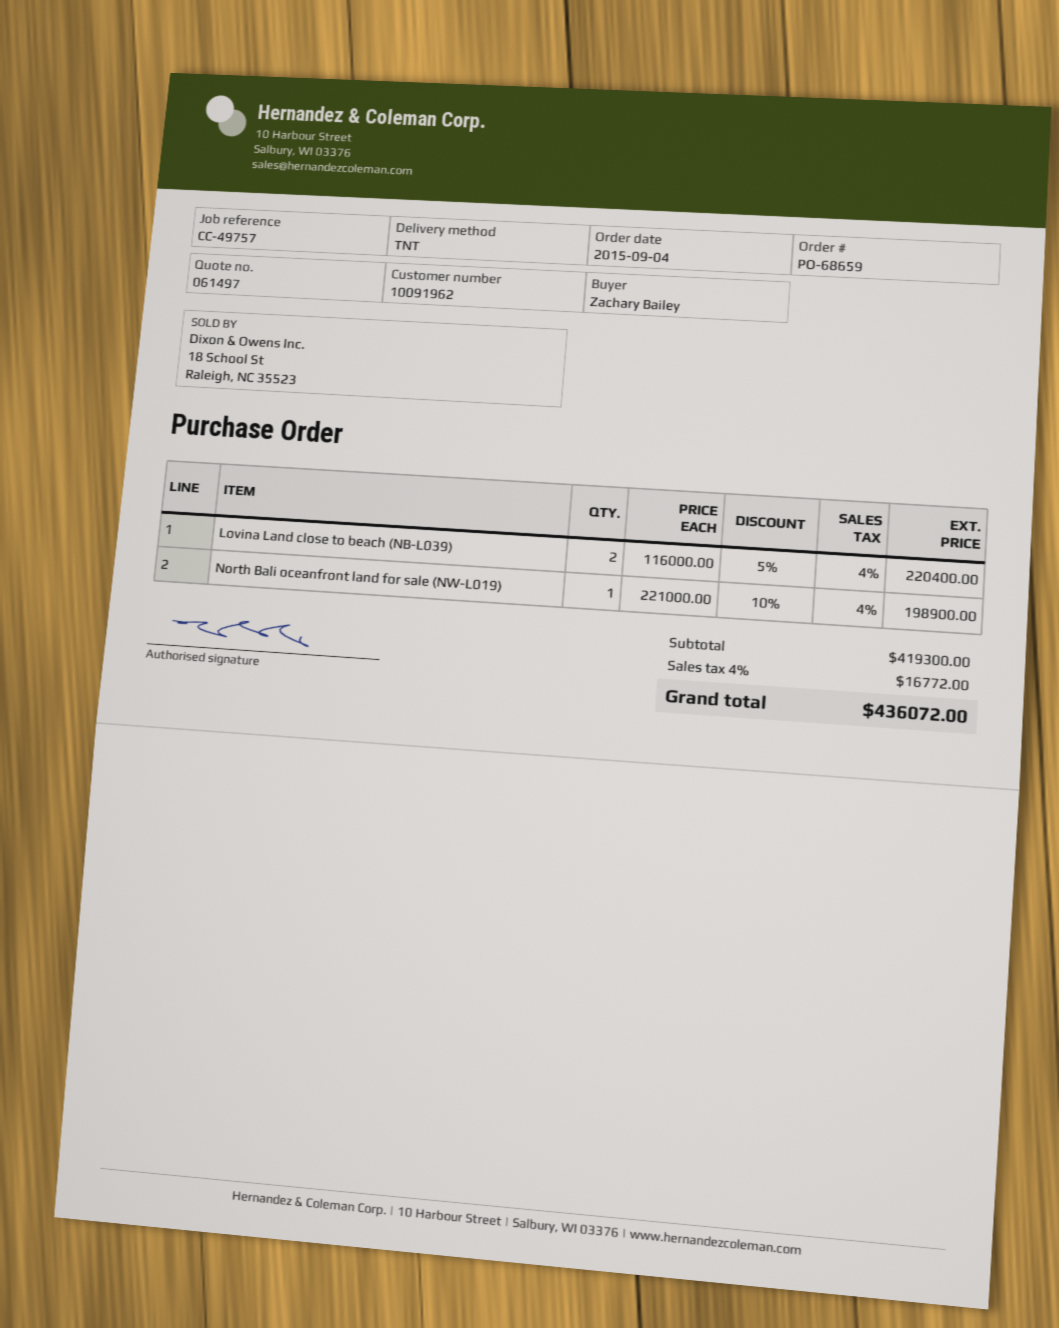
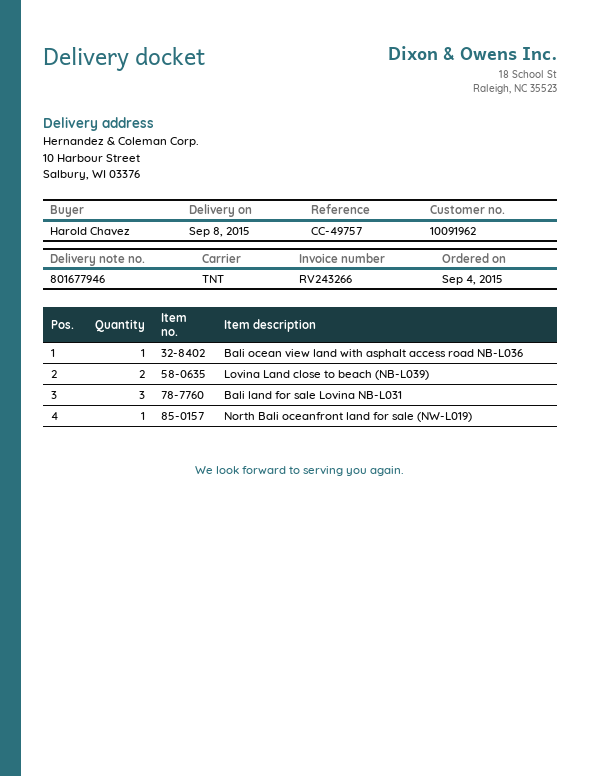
ordered by: Zachary Bailey -> Harold Chavez
Bali ocean view land with asphalt access road NB-L036: none -> 1
Bali land for sale Lovina NB-L031: none -> 3

